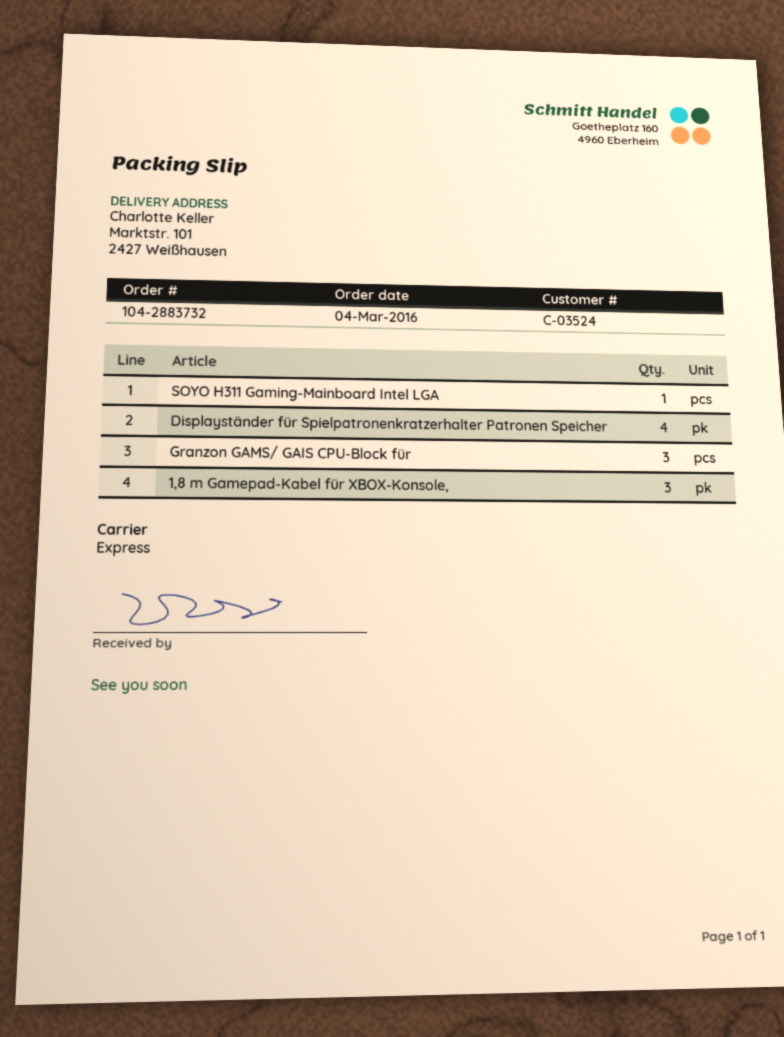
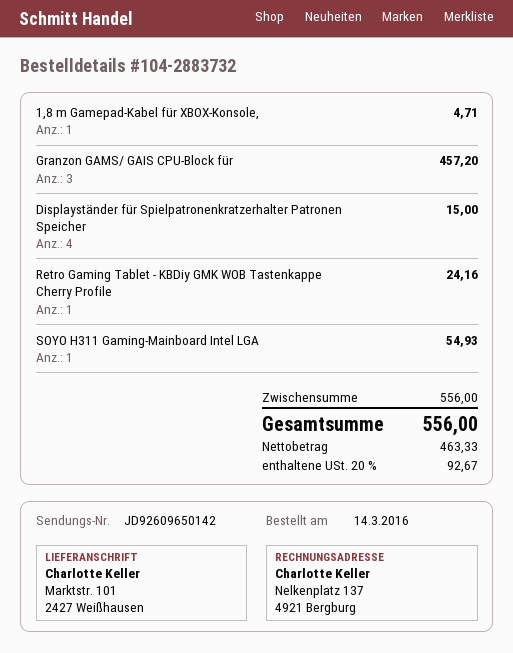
order date: 2016-03-04 -> 2016-03-14
1,8 m Gamepad-Kabel für XBOX-Konsole,: 3 -> 1
Retro Gaming Tablet - KBDiy GMK WOB Tastenkappe Cherry Profile: none -> 1

